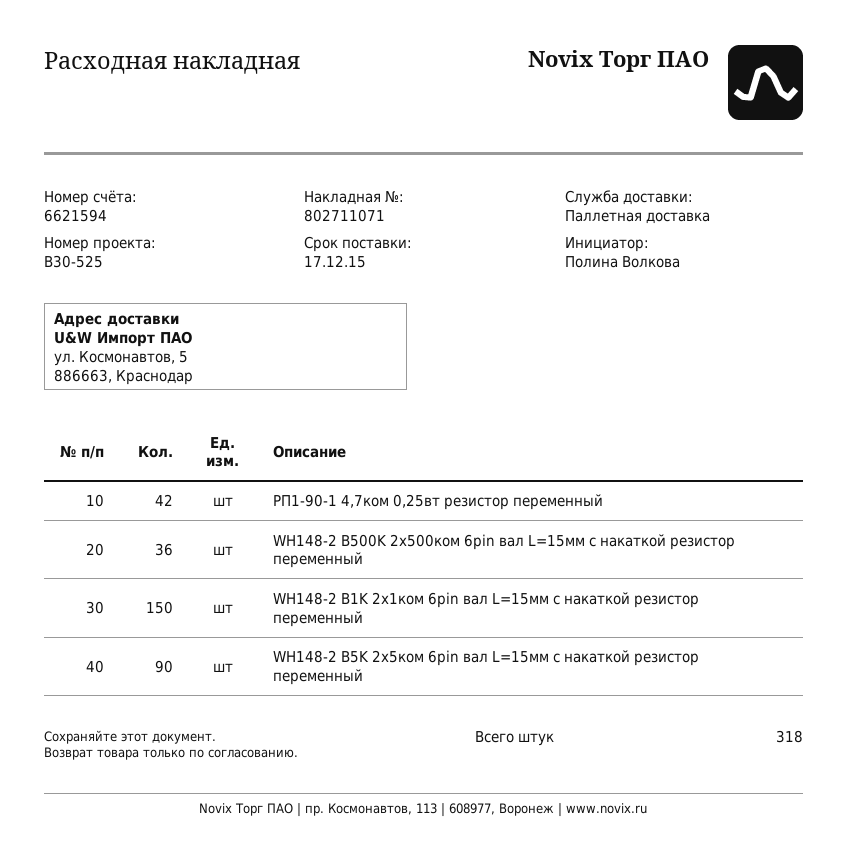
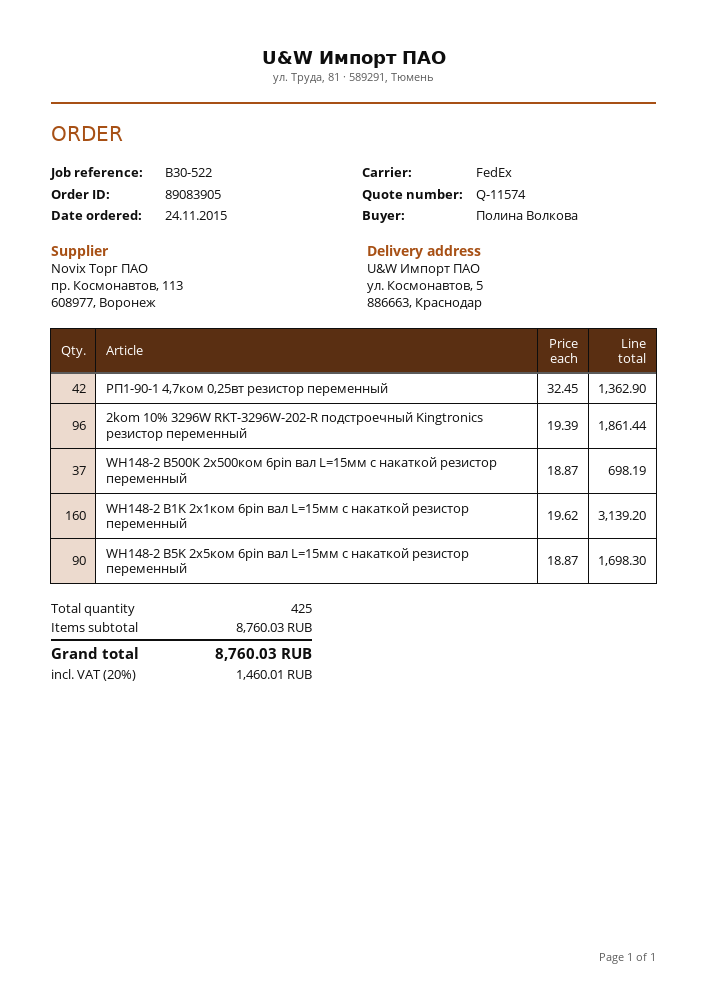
reference: B30-525 -> B30-522
shipping method: pallet freight -> FedEx
WH148-2 B500K 2х500ком 6pin вал L=15мм с накаткой резистор переменный: 36 -> 37
WH148-2 B1K 2х1ком 6pin вал L=15мм с накаткой резистор переменный: 150 -> 160
2kom 10% 3296W RKT-3296W-202-R подстроечный Kingtronics резистор переменный: none -> 96
total quantity: 318 -> 425

